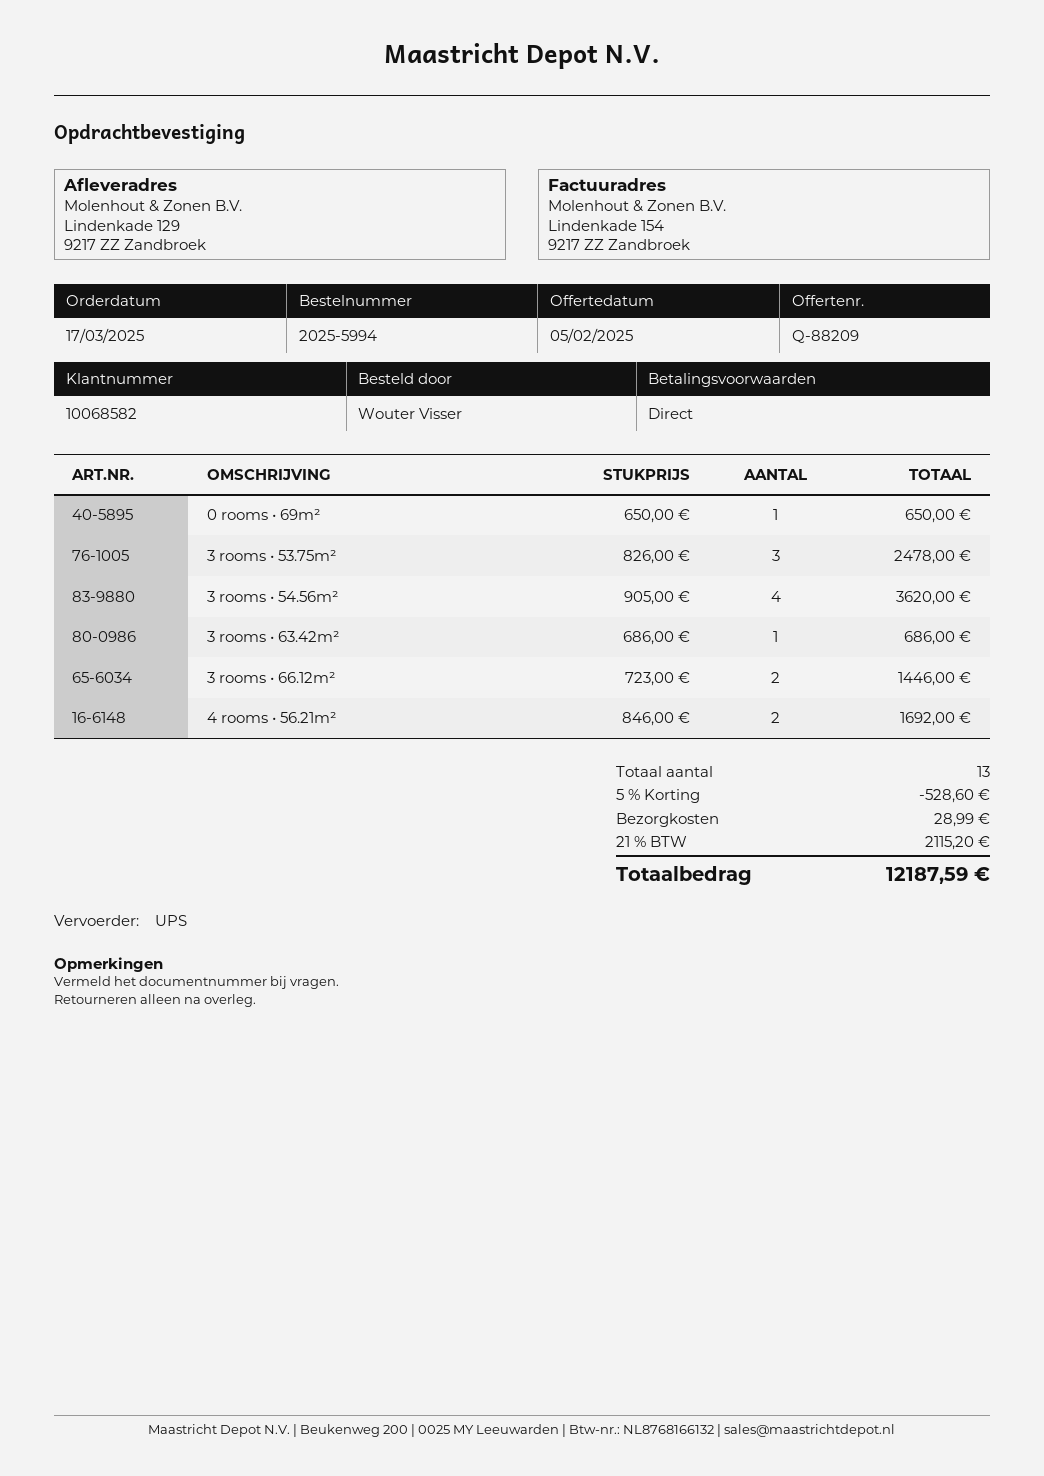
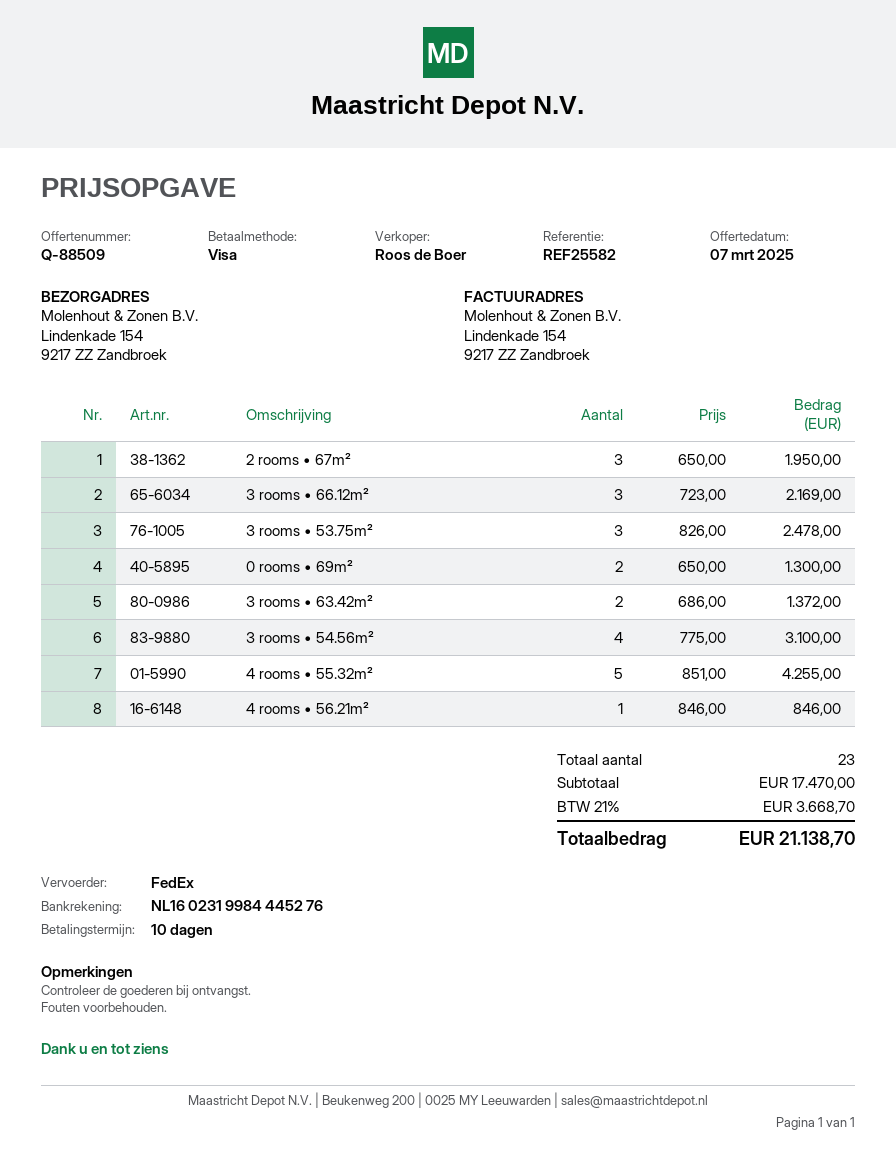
quote number: Q-88209 -> Q-88509
quote date: 2025-02-05 -> 2025-03-07
payment terms: on receipt -> 10 days
shipping method: UPS -> FedEx
ship to: Lindenkade 129, 9217 ZZ Zandbroek -> Lindenkade 154, 9217 ZZ Zandbroek
0 rooms • 69m²: 1 x 650.00 = 650.00 -> 2 x 650.00 = 1300.00
3 rooms • 54.56m²: 4 x 905.00 = 3620.00 -> 4 x 775.00 = 3100.00
3 rooms • 63.42m²: 1 x 686.00 = 686.00 -> 2 x 686.00 = 1372.00
3 rooms • 66.12m²: 2 x 723.00 = 1446.00 -> 3 x 723.00 = 2169.00
4 rooms • 56.21m²: 2 x 846.00 = 1692.00 -> 1 x 846.00 = 846.00
2 rooms • 67m²: none -> 3 x 650.00 = 1950.00
4 rooms • 55.32m²: none -> 5 x 851.00 = 4255.00
total quantity: 13 -> 23
discount: 5% = 528.60 -> none
shipping: 28.99 -> none
tax: 21% = 2115.20 -> 21% = 3668.70
total: 12187.59 -> 21138.70

